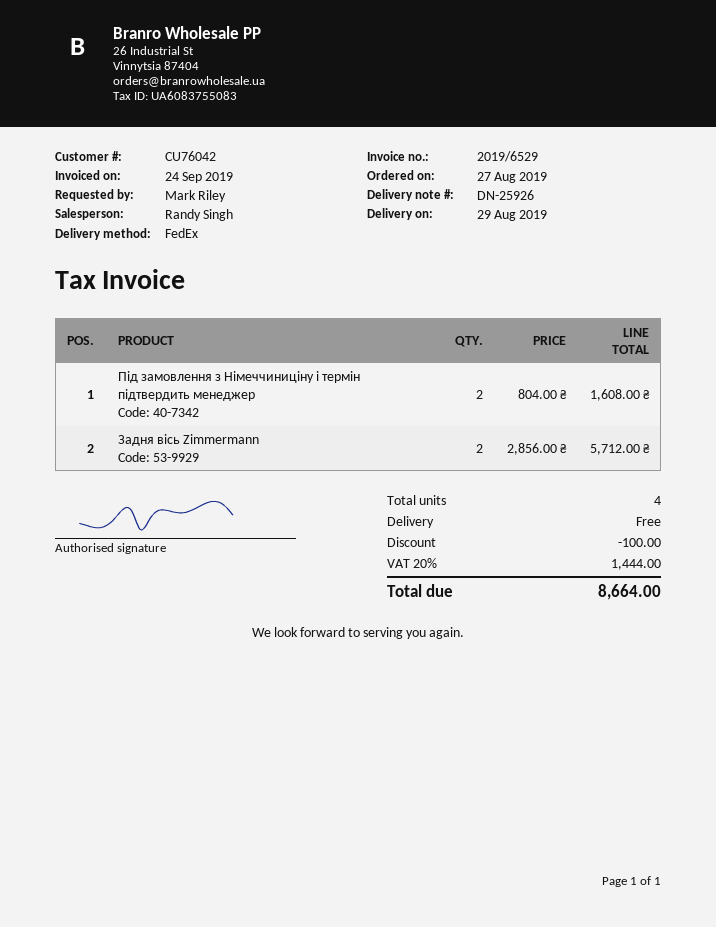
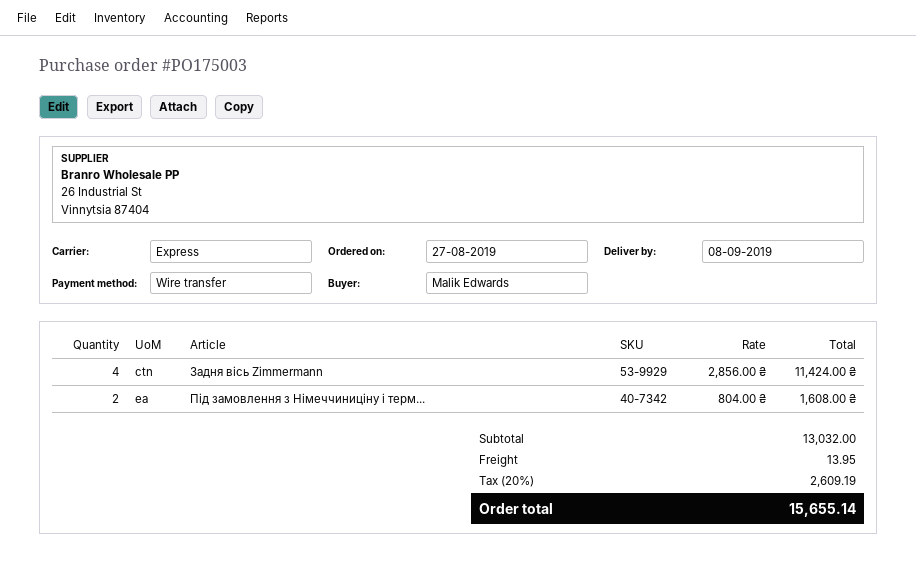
delivery date: 2019-08-29 -> 2019-09-08
ordered by: Mark Riley -> Malik Edwards
shipping method: FedEx -> express
Задня вісь Zimmermann: 2 x 2856.00 = 5712.00 -> 4 x 2856.00 = 11424.00
discount: 100.00 -> none
shipping: 0.00 -> 13.95
tax: 20% = 1444.00 -> 20% = 2609.19
total: 8664.00 -> 15655.14

